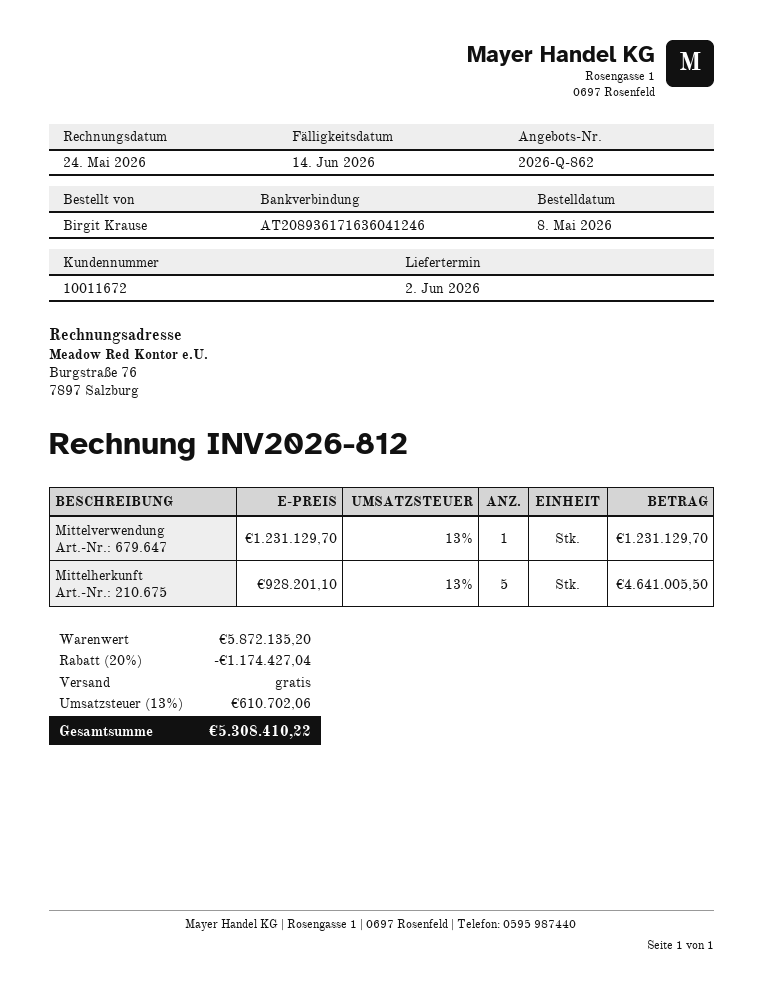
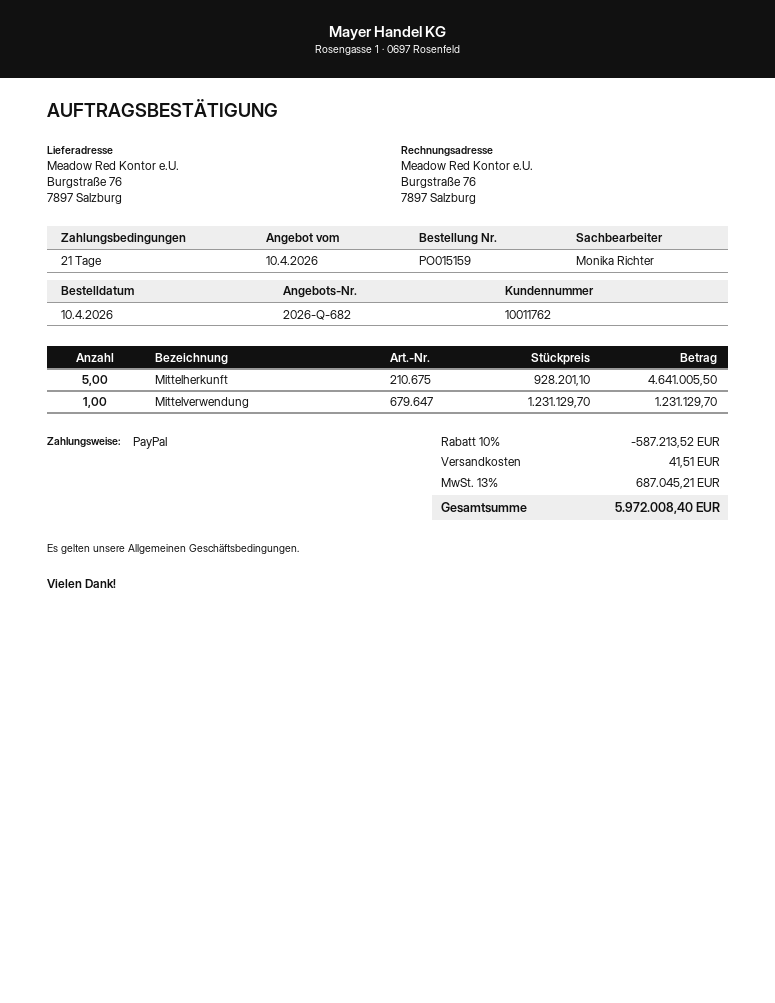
quote number: 2026-Q-862 -> 2026-Q-682
order date: 2026-05-08 -> 2026-04-10
customer number: 10011672 -> 10011762
discount: 20% = 1174427.04 -> 10% = 587213.52
shipping: 0.00 -> 41.51
tax: 13% = 610702.06 -> 13% = 687045.21
total: 5308410.22 -> 5972008.40

